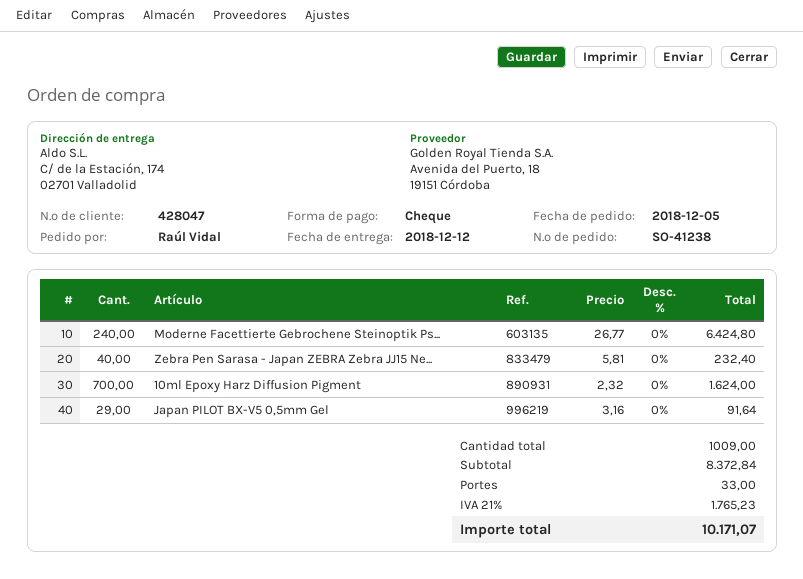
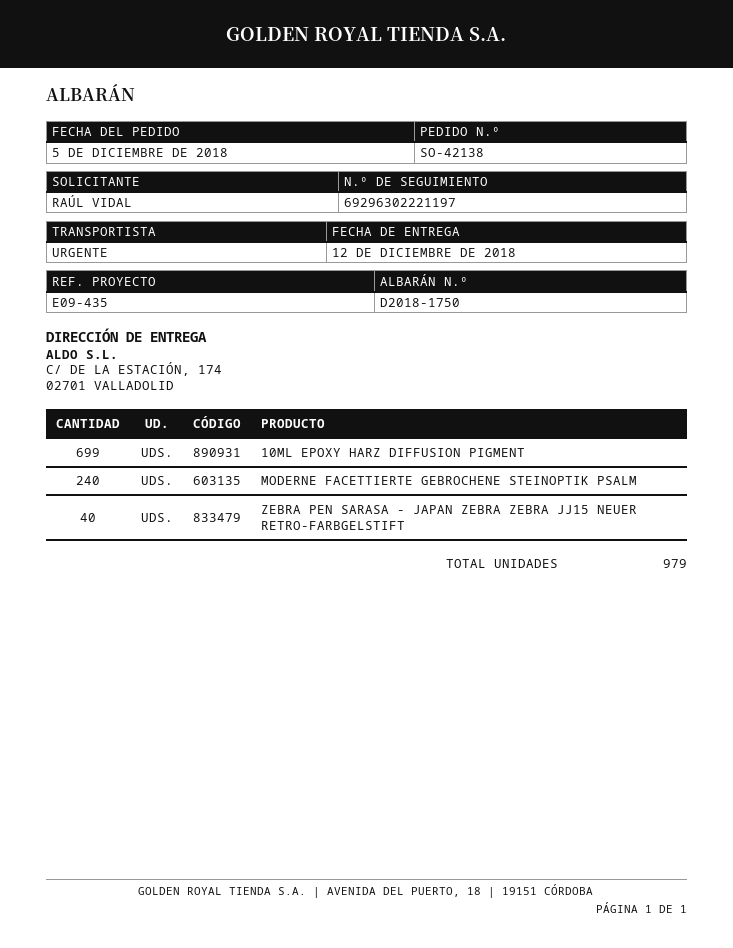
order number: SO-41238 -> SO-42138
10ml Epoxy Harz Diffusion Pigment: 700 -> 699
Japan PILOT BX-V5 0,5mm Gel: 29 -> none
total quantity: 1009 -> 979

